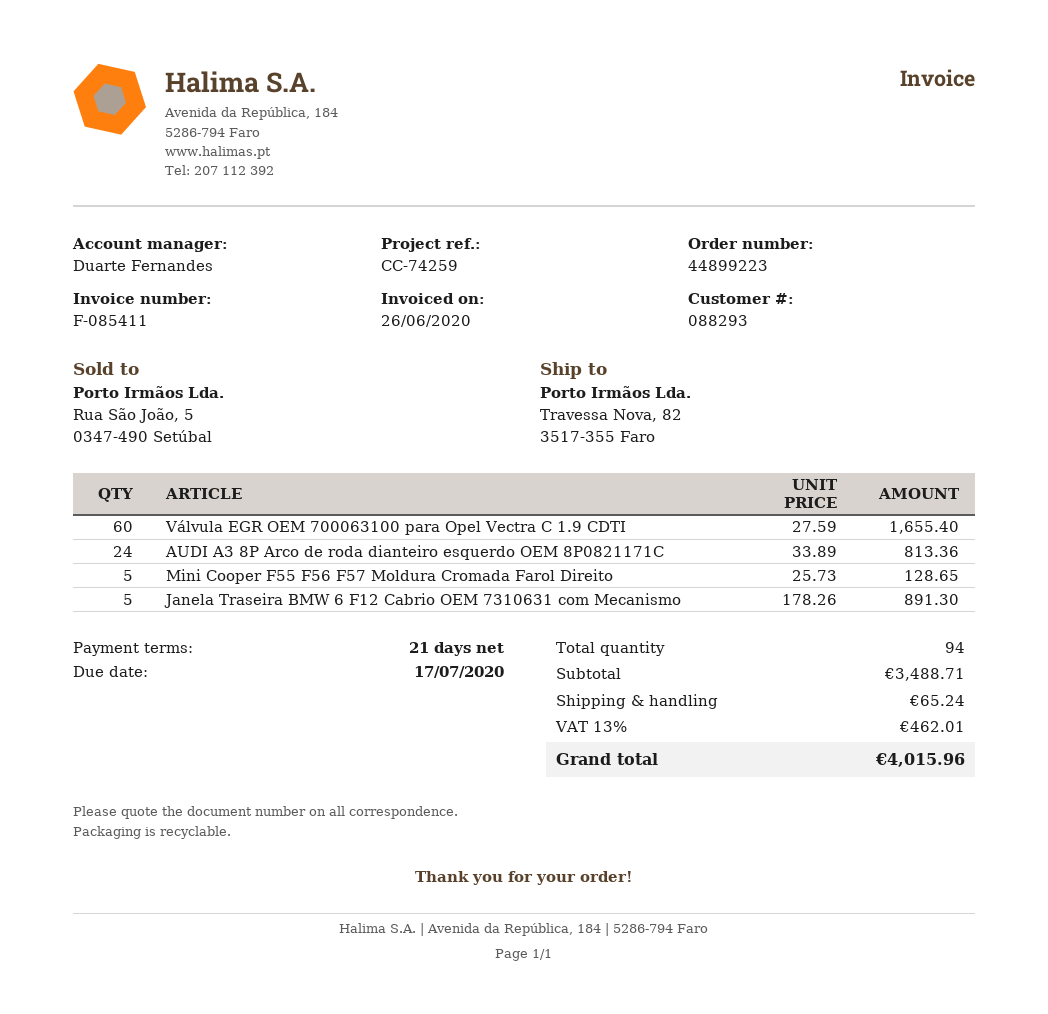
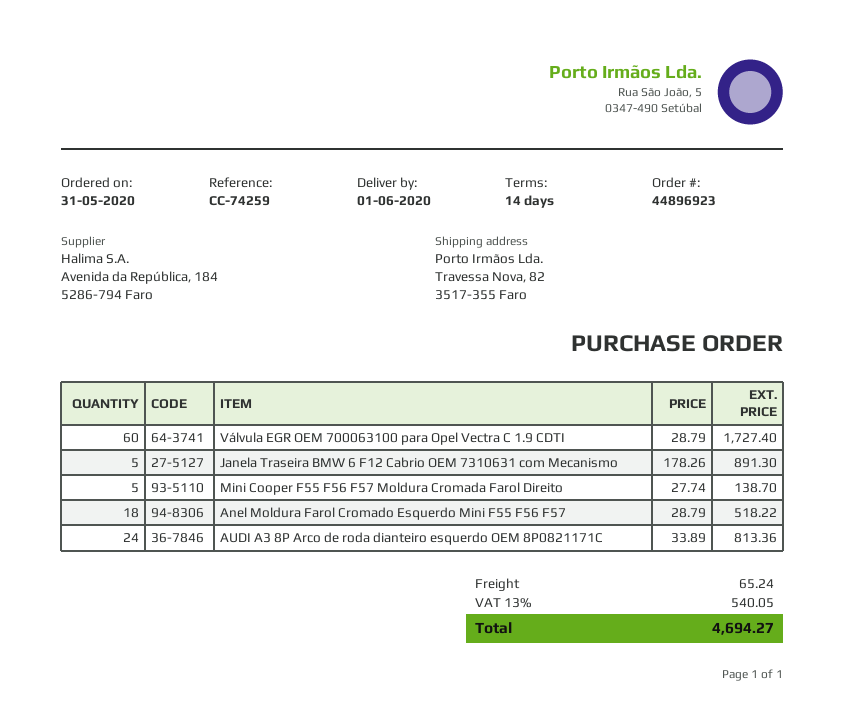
order number: 44899223 -> 44896923
payment terms: 21 days -> 14 days
Válvula EGR OEM 700063100 para Opel Vectra C 1.9 CDTI: 60 x 27.59 = 1655.40 -> 60 x 28.79 = 1727.40
Mini Cooper F55 F56 F57 Moldura Cromada Farol Direito: 5 x 25.73 = 128.65 -> 5 x 27.74 = 138.70
Anel Moldura Farol Cromado Esquerdo Mini F55 F56 F57: none -> 18 x 28.79 = 518.22
tax: 13% = 462.01 -> 13% = 540.05
total: 4015.96 -> 4694.27

